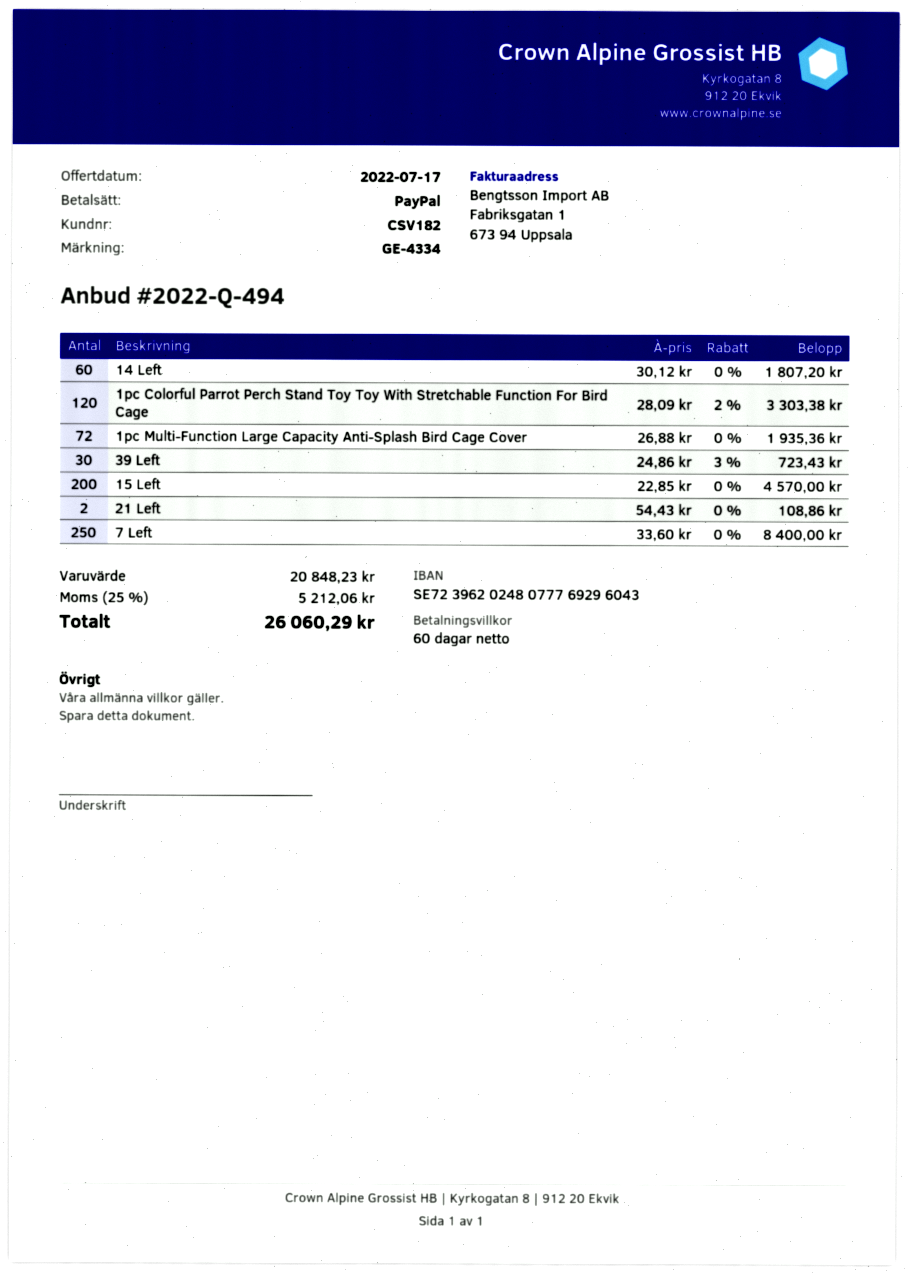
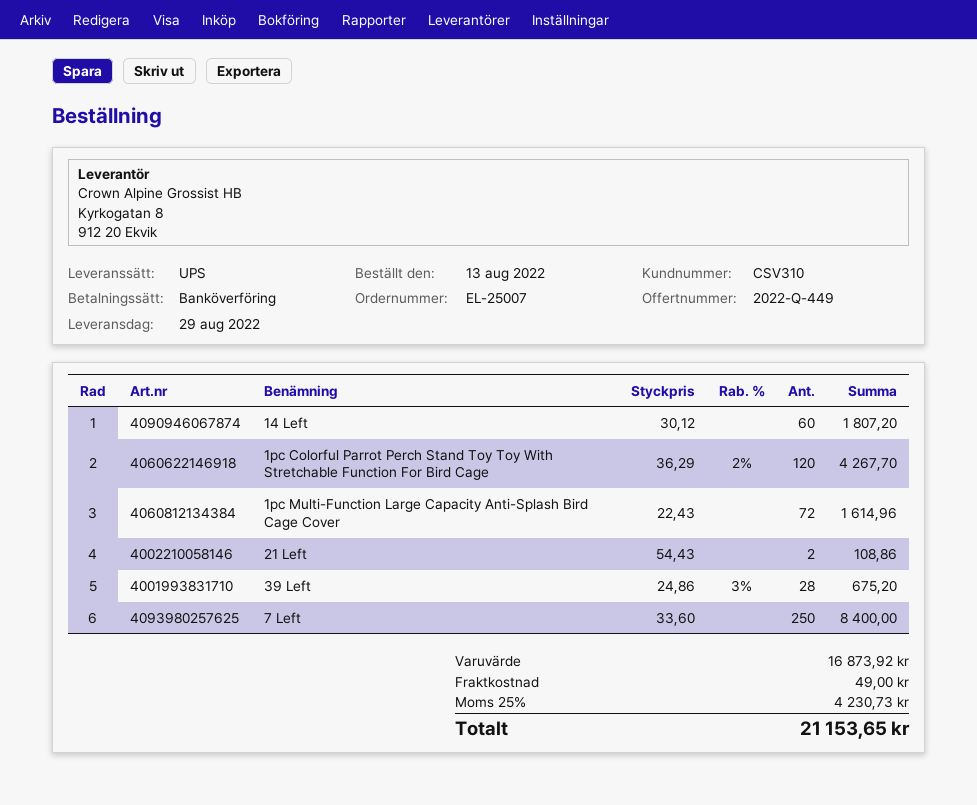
quote number: 2022-Q-494 -> 2022-Q-449
customer number: CSV182 -> CSV310
payment method: PayPal -> bank transfer
1pc Colorful Parrot Perch Stand Toy Toy With Stretchable Function For Bird Cage: 120 x 28.09 - 2% = 3303.38 -> 120 x 36.29 - 2% = 4267.70
1pc Multi-Function Large Capacity Anti-Splash Bird Cage Cover: 72 x 26.88 = 1935.36 -> 72 x 22.43 = 1614.96
39 Left: 30 x 24.86 - 3% = 723.43 -> 28 x 24.86 - 3% = 675.20
15 Left: 200 x 22.85 = 4570.00 -> none
subtotal: 20848.23 -> 16873.92
shipping: none -> 49.00
tax: 25% = 5212.06 -> 25% = 4230.73
total: 26060.29 -> 21153.65

